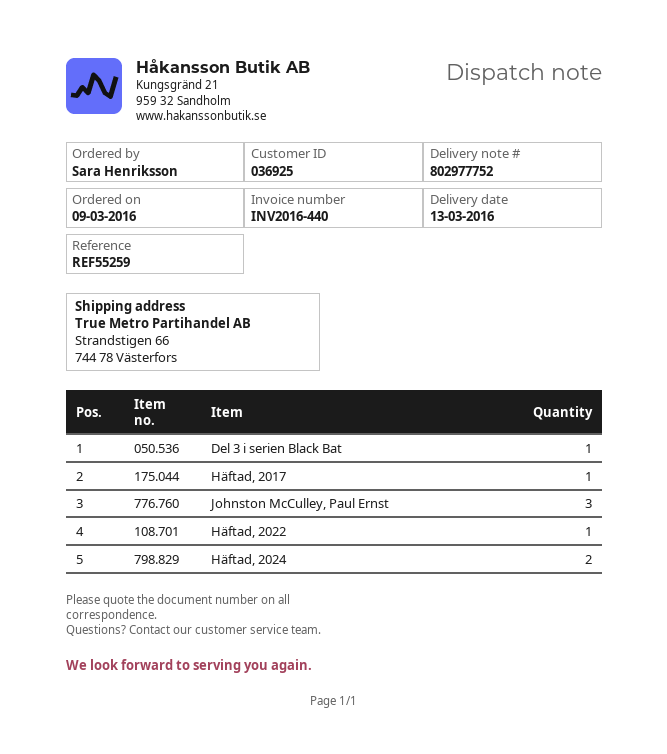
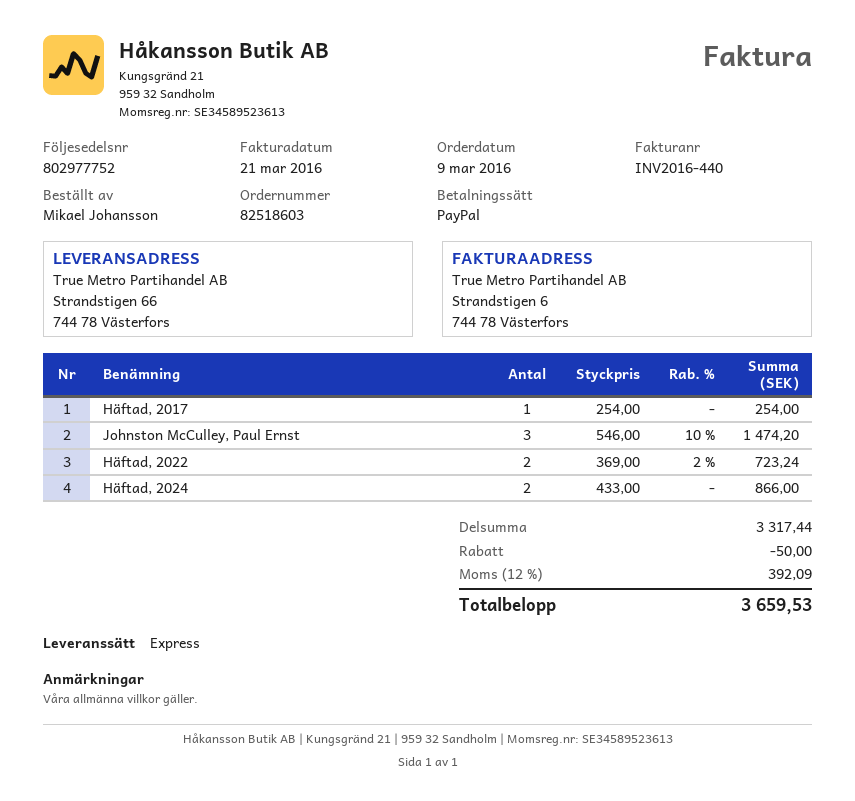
ordered by: Sara Henriksson -> Mikael Johansson
Del 3 i serien Black Bat: 1 -> none
Häftad, 2022: 1 -> 2

